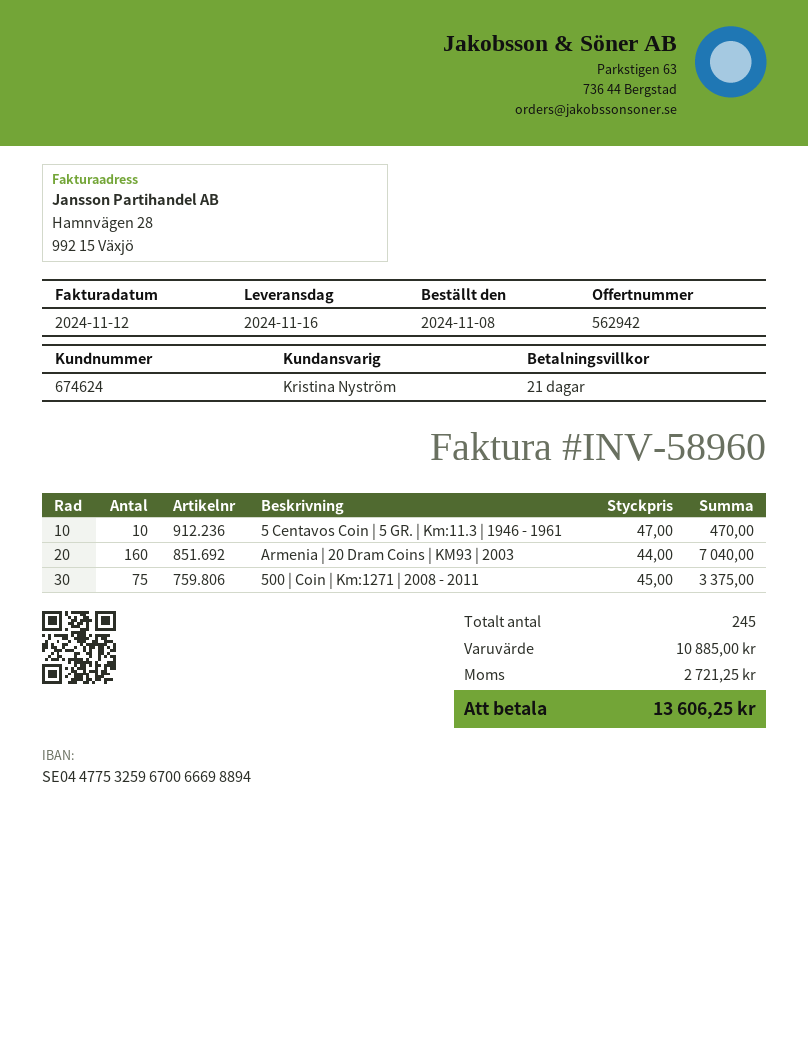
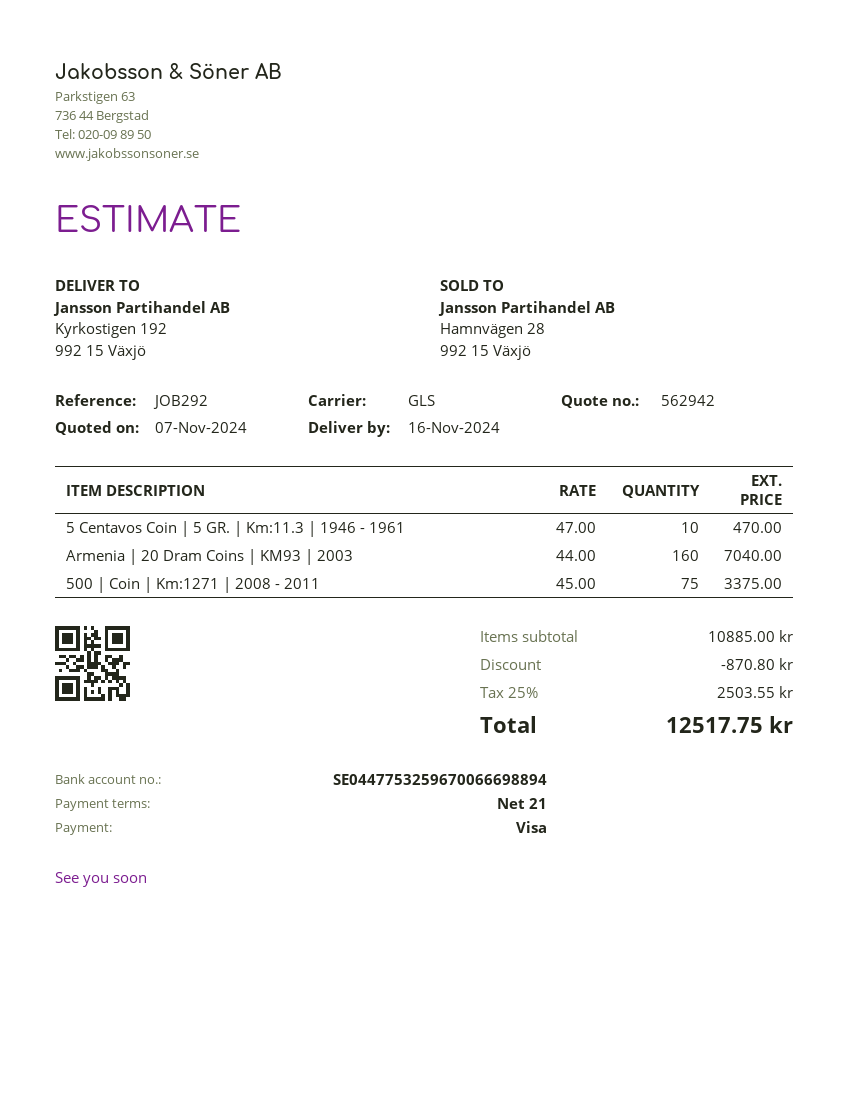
discount: none -> 870.80
tax: 2721.25 -> 2503.55
total: 13606.25 -> 12517.75

